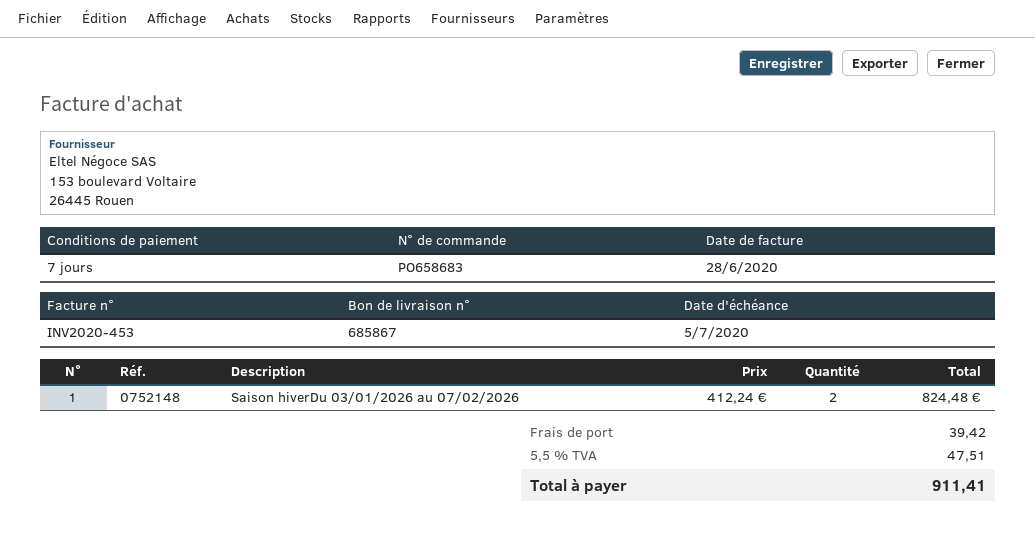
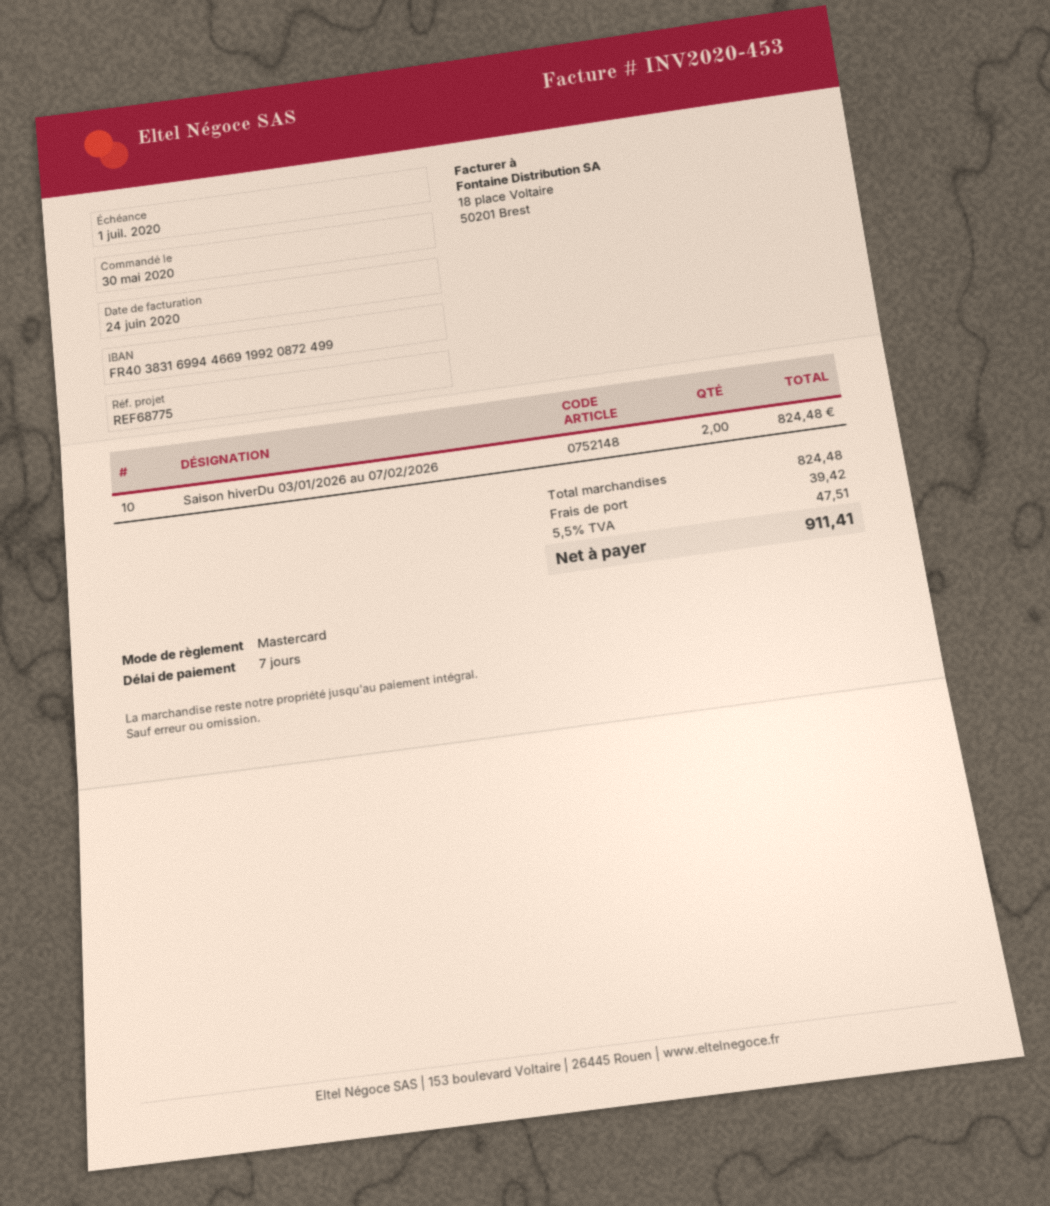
invoice date: 2020-06-28 -> 2020-06-24
due date: 2020-07-05 -> 2020-07-01

